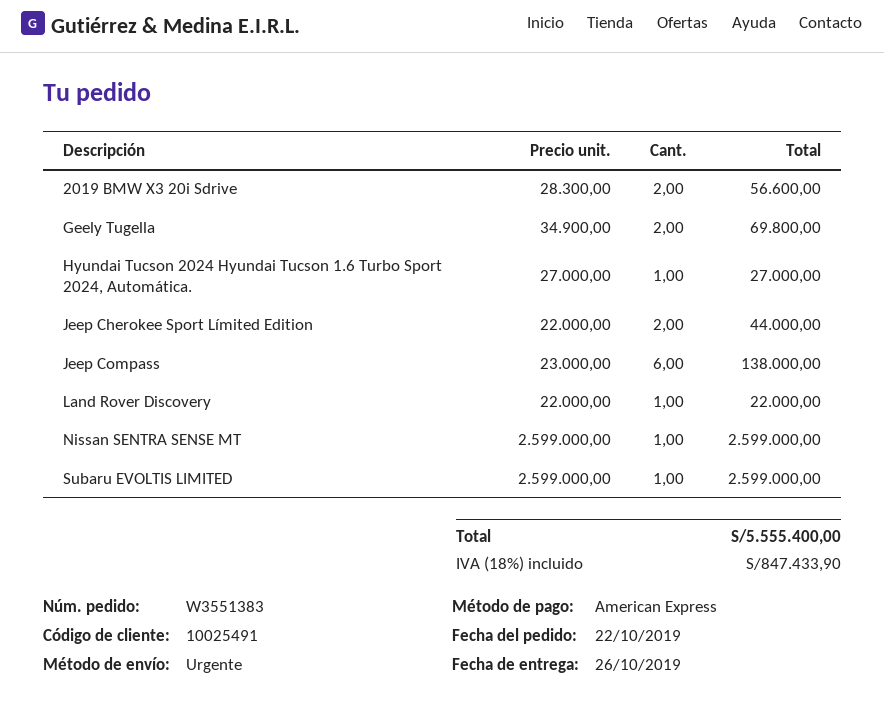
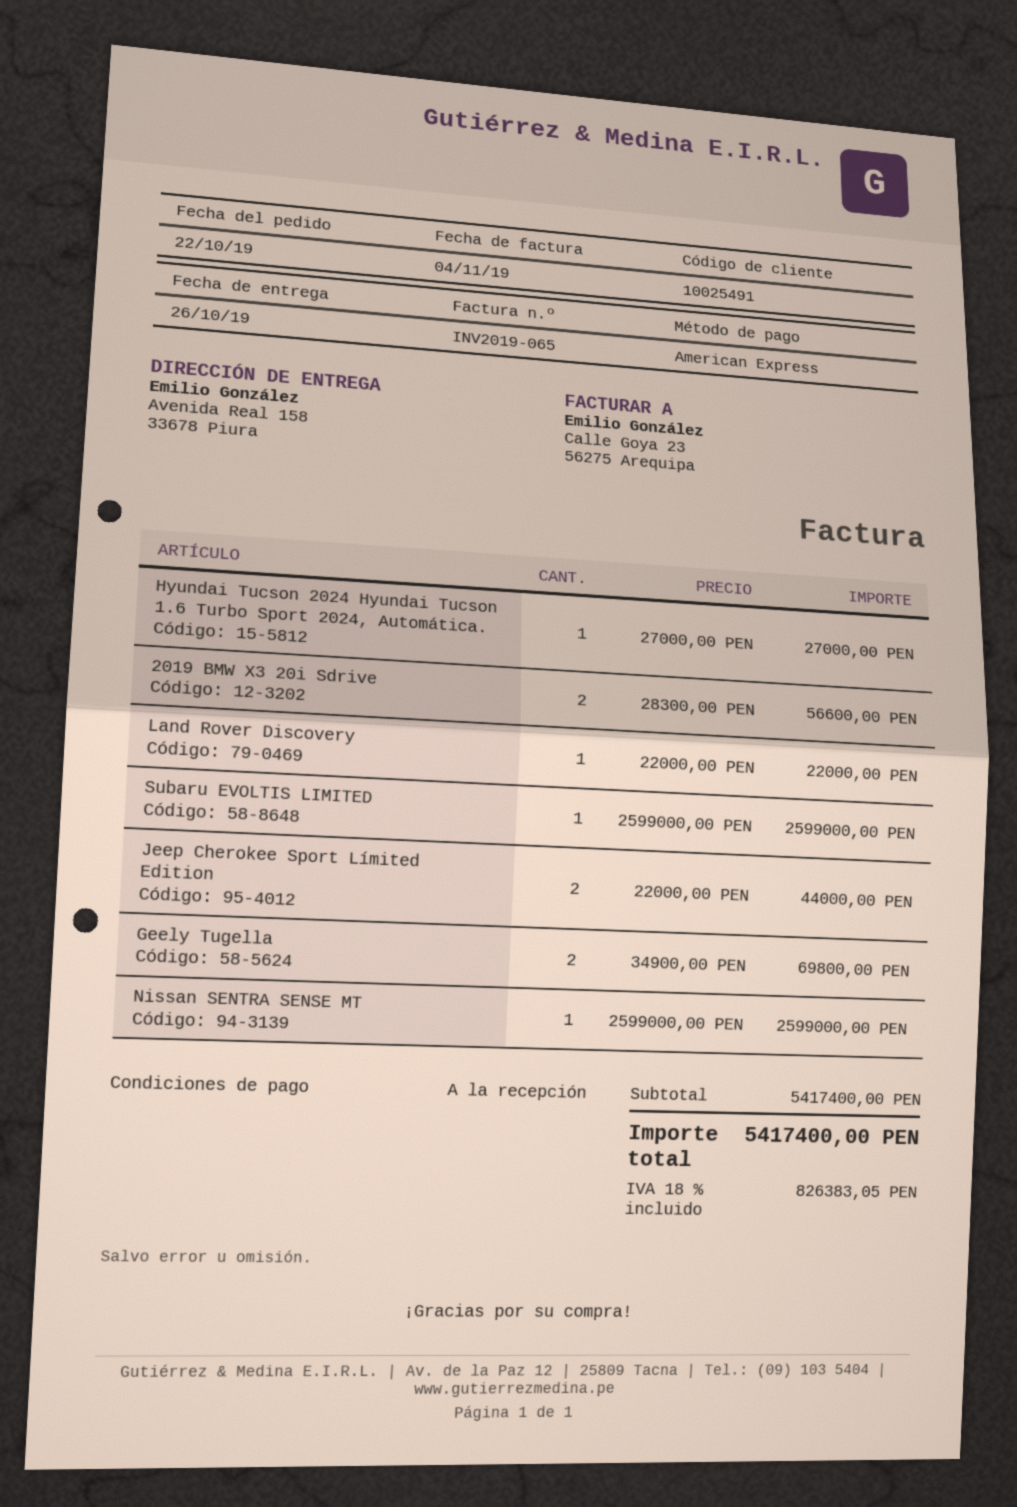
Jeep Compass: 6 x 23000.00 = 138000.00 -> none
tax: 18% = 847433.90 -> 18% = 826383.05
total: 5555400.00 -> 5417400.00

